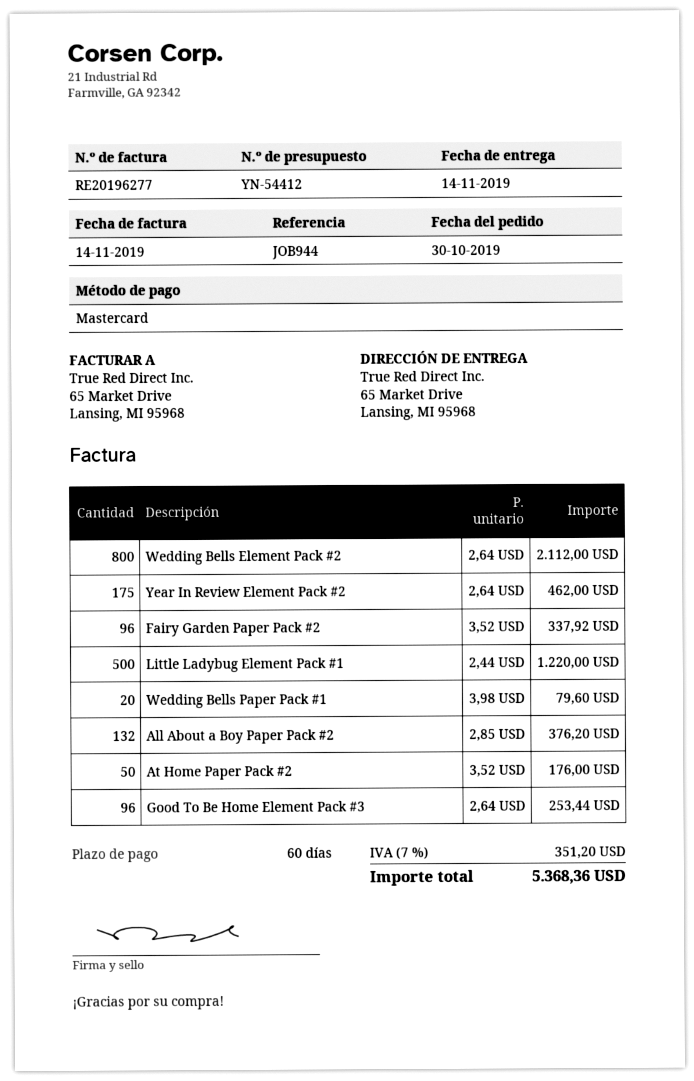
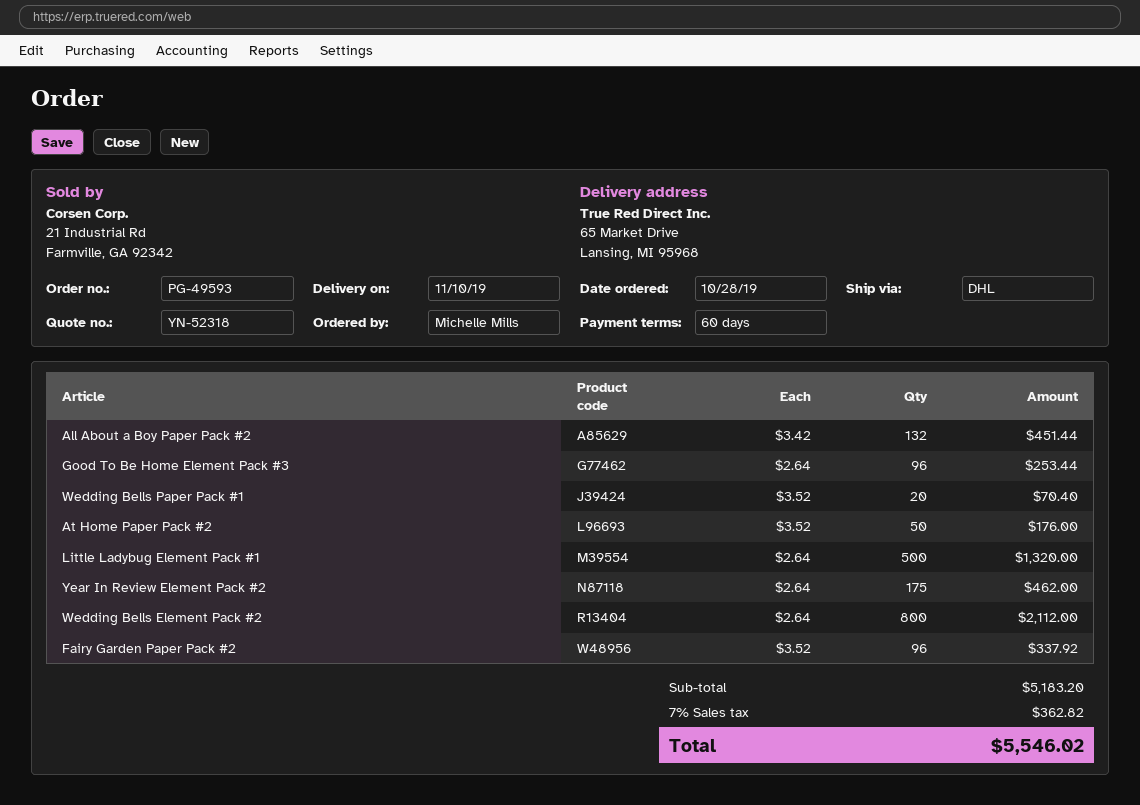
quote number: YN-54412 -> YN-52318
order date: 2019-10-30 -> 2019-10-28
delivery date: 2019-11-14 -> 2019-11-10
Little Ladybug Element Pack #1: 500 x 2.44 = 1220.00 -> 500 x 2.64 = 1320.00
Wedding Bells Paper Pack #1: 20 x 3.98 = 79.60 -> 20 x 3.52 = 70.40
All About a Boy Paper Pack #2: 132 x 2.85 = 376.20 -> 132 x 3.42 = 451.44
tax: 7% = 351.20 -> 7% = 362.82
total: 5368.36 -> 5546.02

